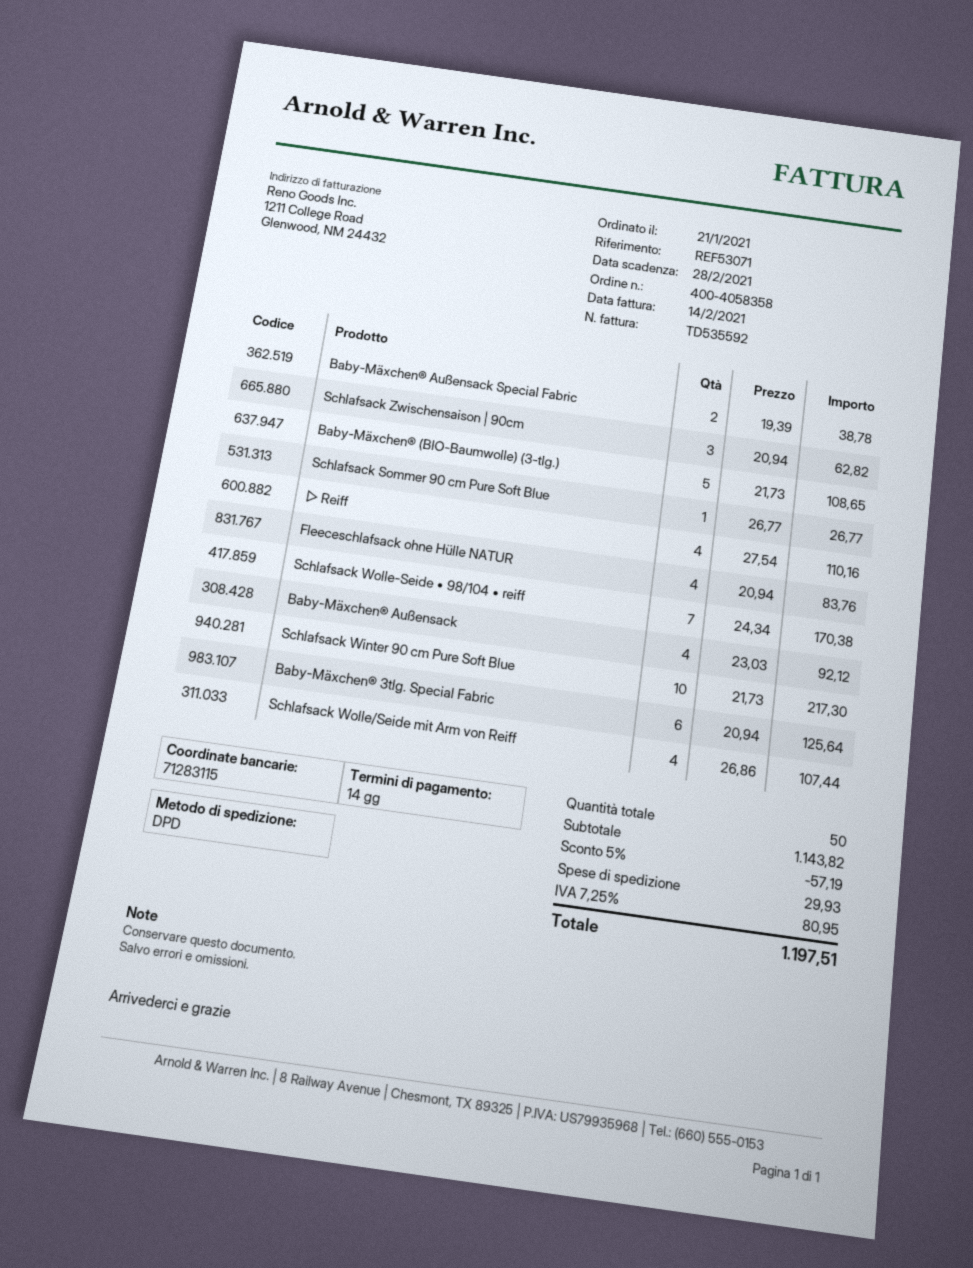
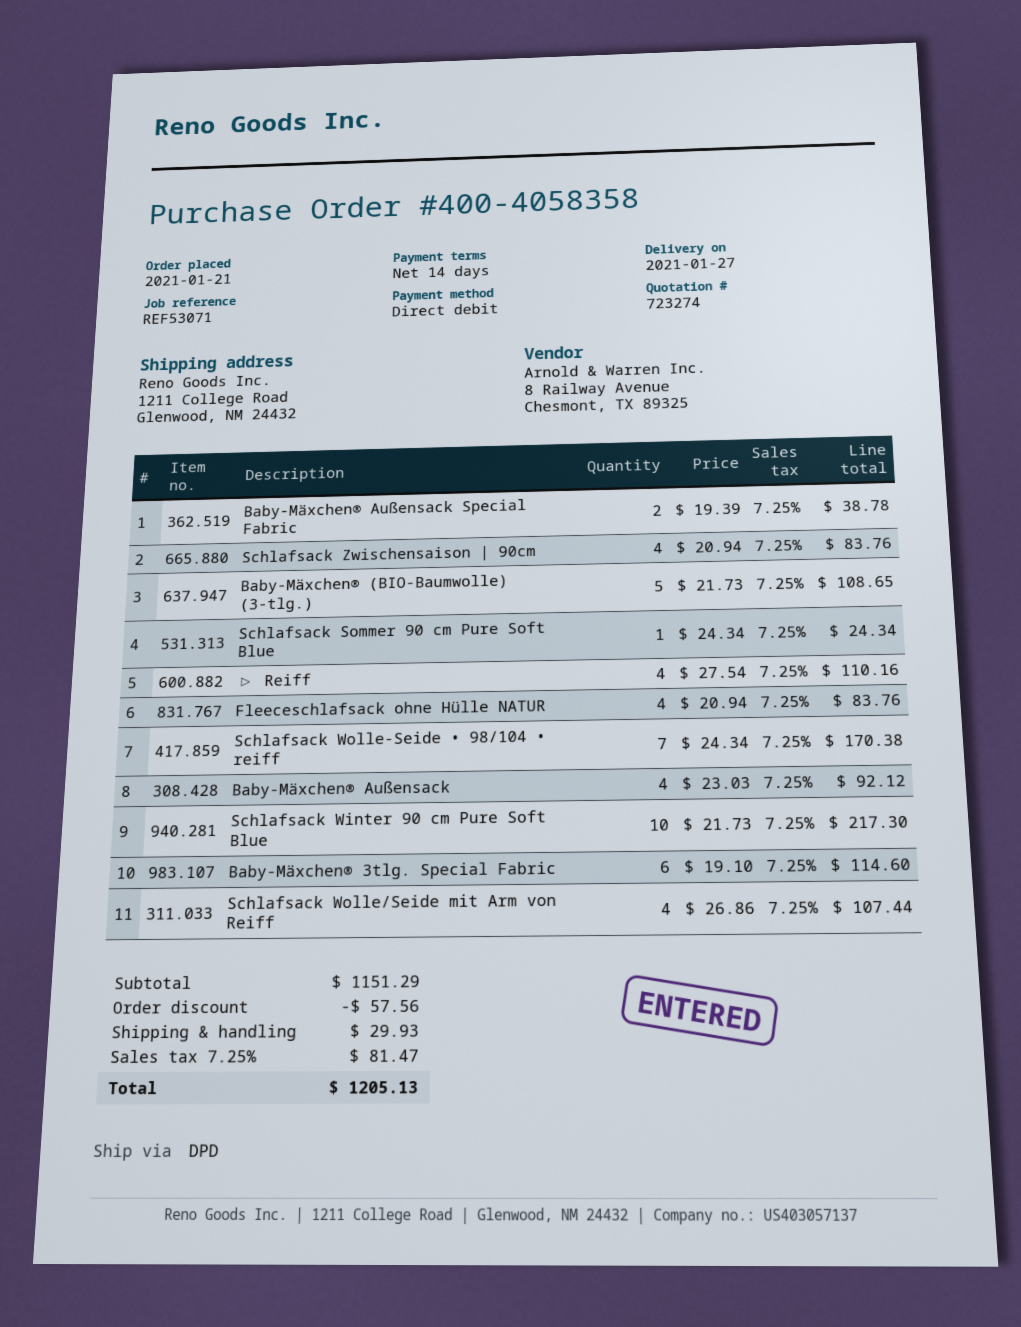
Schlafsack Zwischensaison | 90cm: 3 x 20.94 = 62.82 -> 4 x 20.94 = 83.76
Schlafsack Sommer 90 cm Pure Soft Blue: 1 x 26.77 = 26.77 -> 1 x 24.34 = 24.34
Baby-Mäxchen® 3tlg. Special Fabric: 6 x 20.94 = 125.64 -> 6 x 19.10 = 114.60
subtotal: 1143.82 -> 1151.29
discount: 57.19 -> 57.56
tax: 7.25% = 80.95 -> 7.25% = 81.47
total: 1197.51 -> 1205.13

